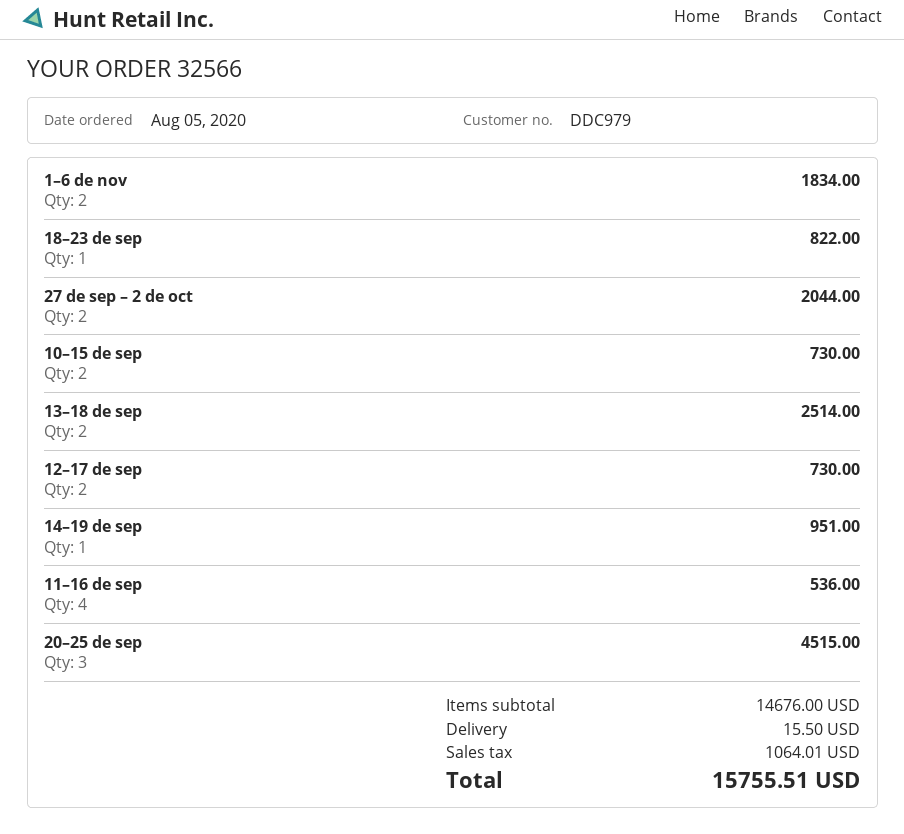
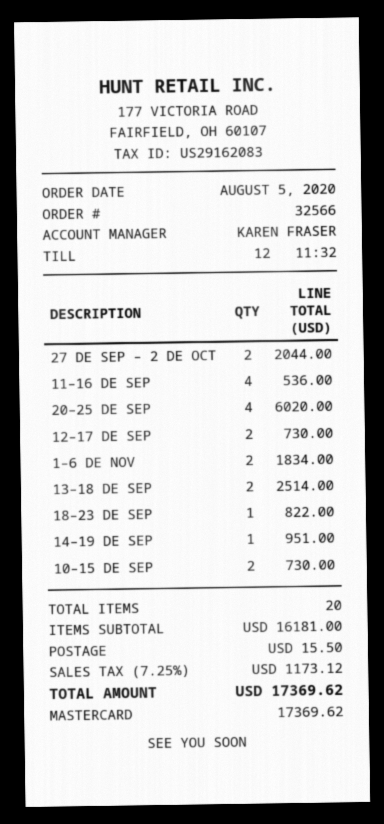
20–25 de sep: 3 for 4515.00 -> 4 for 6020.00
subtotal: 14676.00 -> 16181.00
tax: 1064.01 -> 1173.12
total: 15755.51 -> 17369.62

